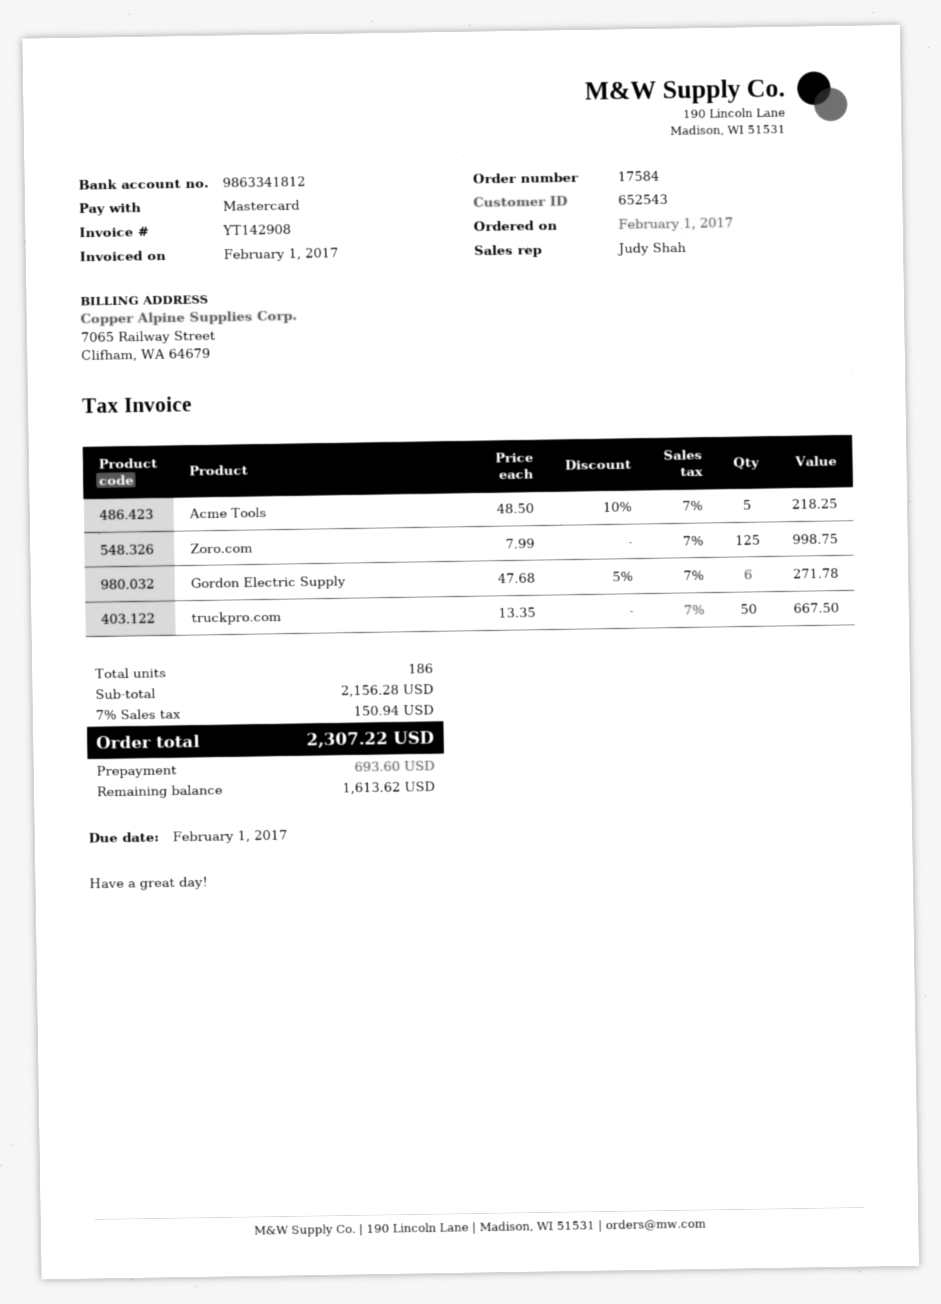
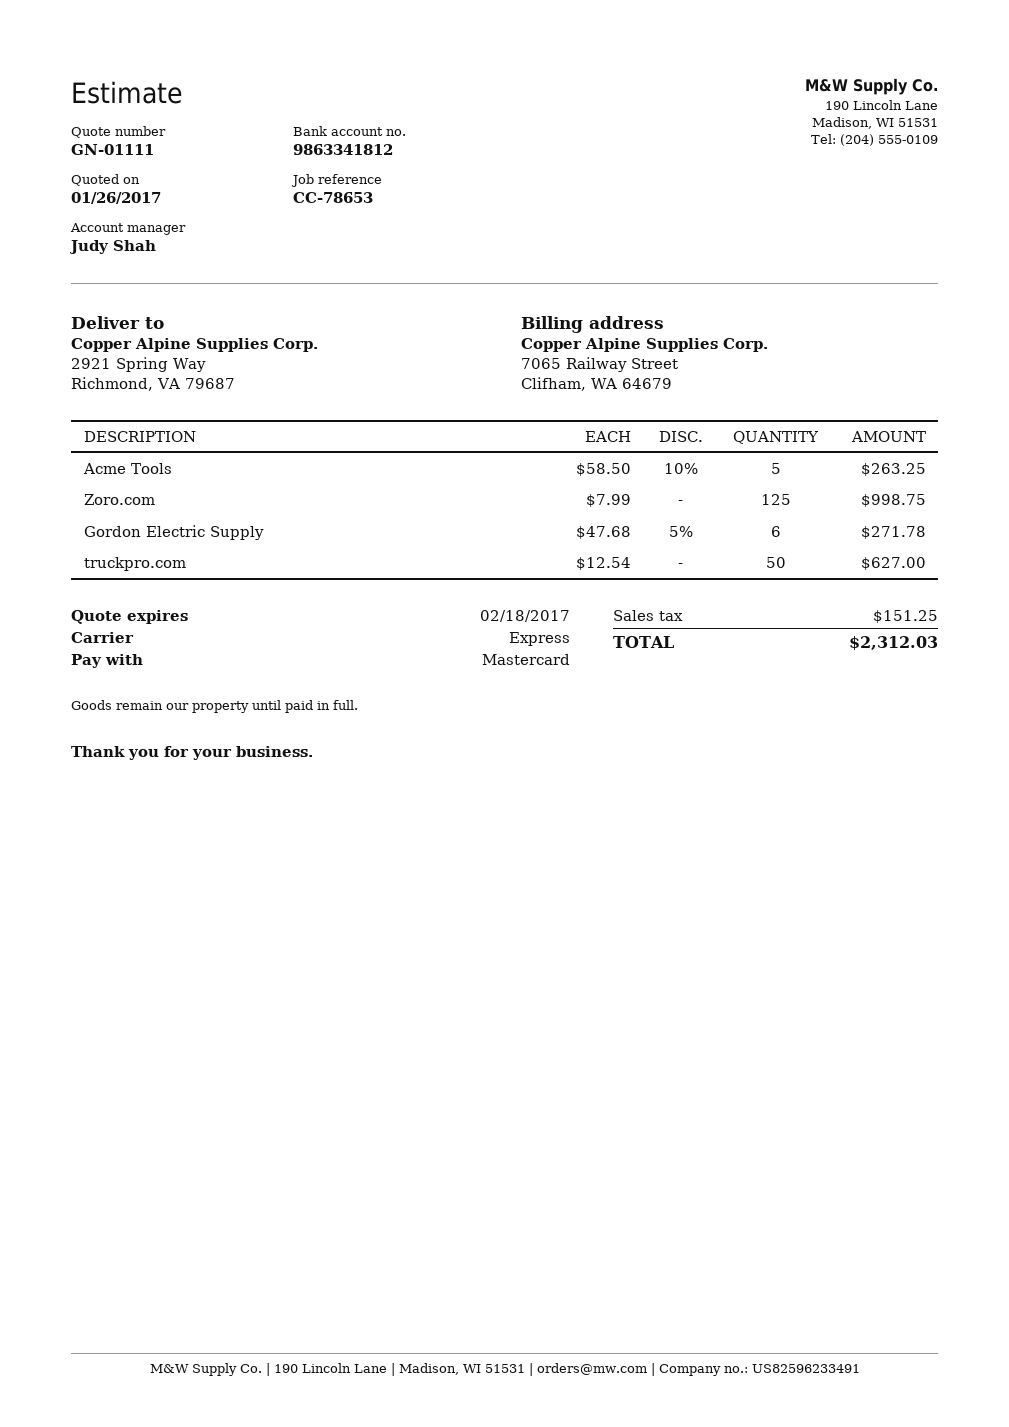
Acme Tools: 5 x 48.50 - 10% = 218.25 -> 5 x 58.50 - 10% = 263.25
truckpro.com: 50 x 13.35 = 667.50 -> 50 x 12.54 = 627.00
tax: 150.94 -> 151.25
total: 2307.22 -> 2312.03

